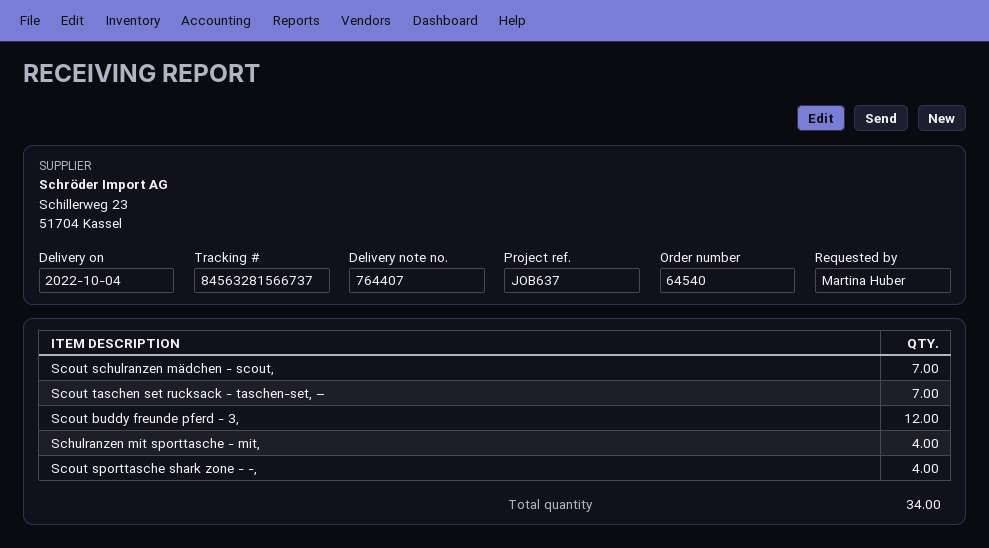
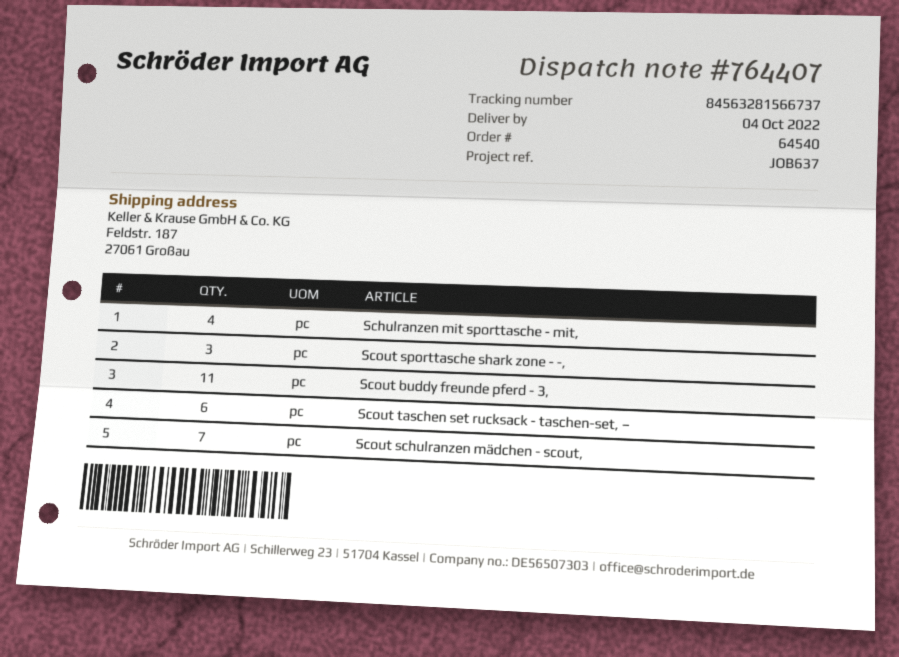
Scout taschen set rucksack - taschen-set, –: 7 -> 6
Scout buddy freunde pferd - 3,: 12 -> 11
Scout sporttasche shark zone - -,: 4 -> 3

